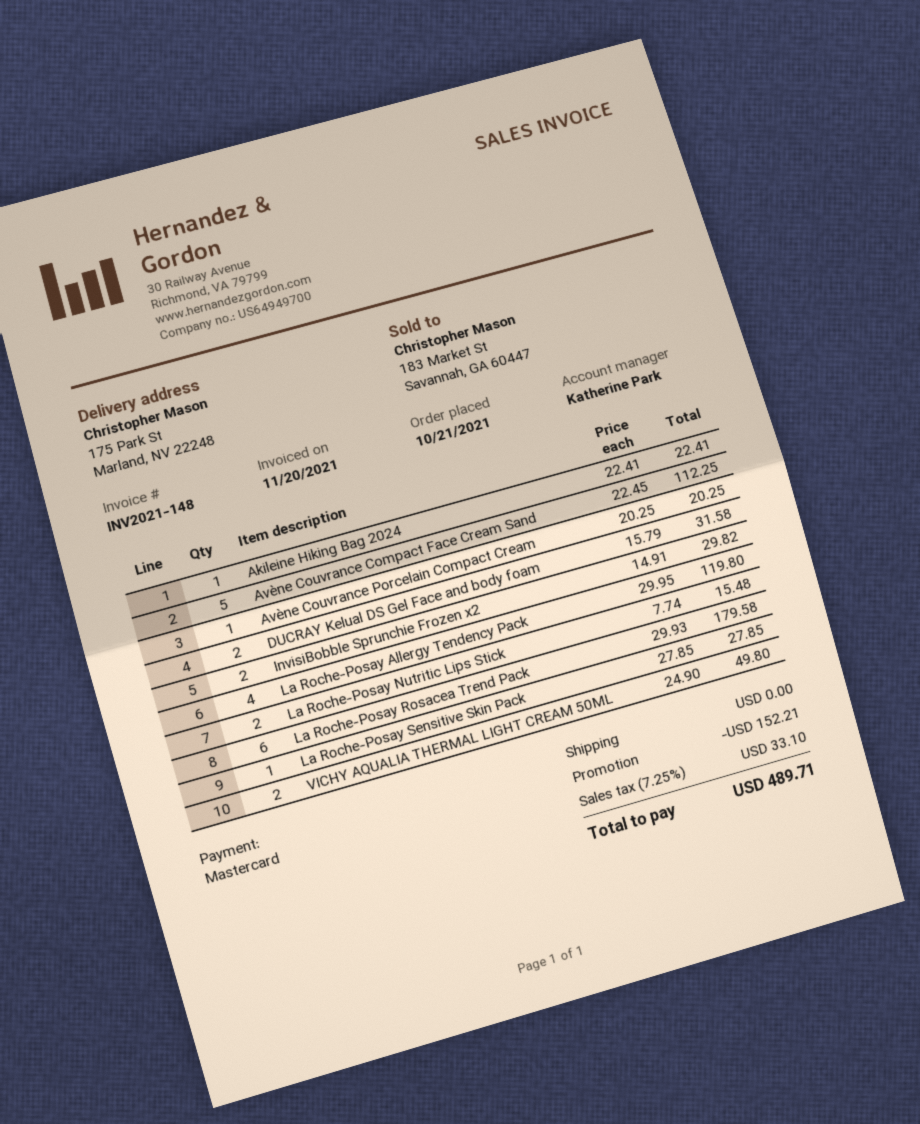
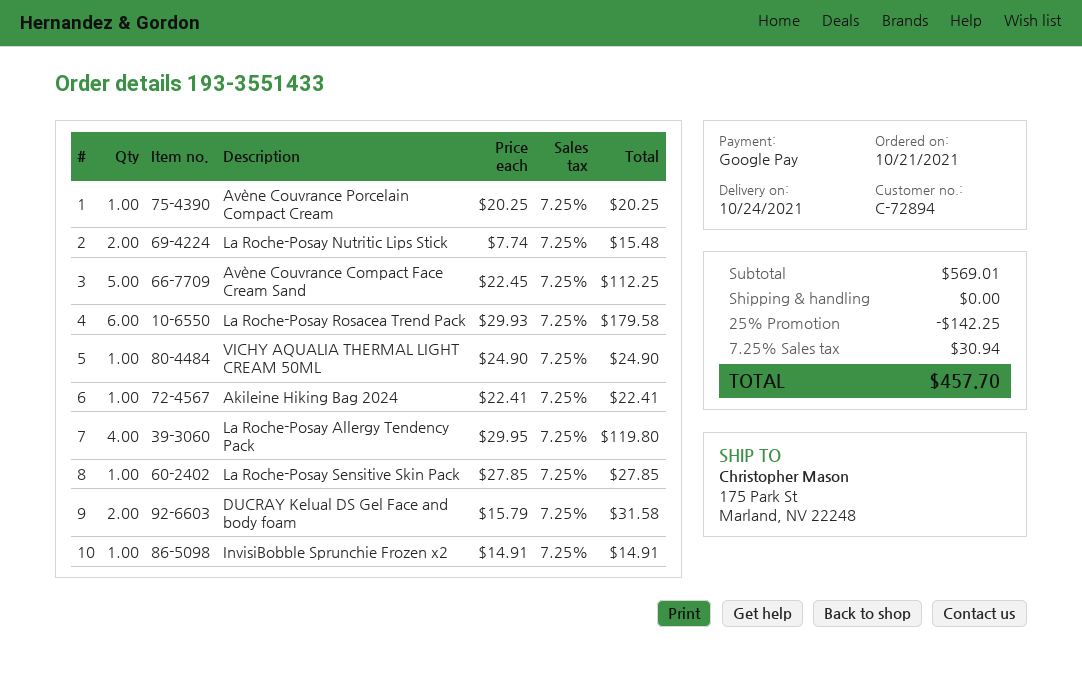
payment method: Mastercard -> Google Pay
InvisiBobble Sprunchie Frozen x2: 2 x 14.91 = 29.82 -> 1 x 14.91 = 14.91
VICHY AQUALIA THERMAL LIGHT CREAM 50ML: 2 x 24.90 = 49.80 -> 1 x 24.90 = 24.90
discount: 152.21 -> 142.25
tax: 7.25% = 33.10 -> 7.25% = 30.94
total: 489.71 -> 457.70

